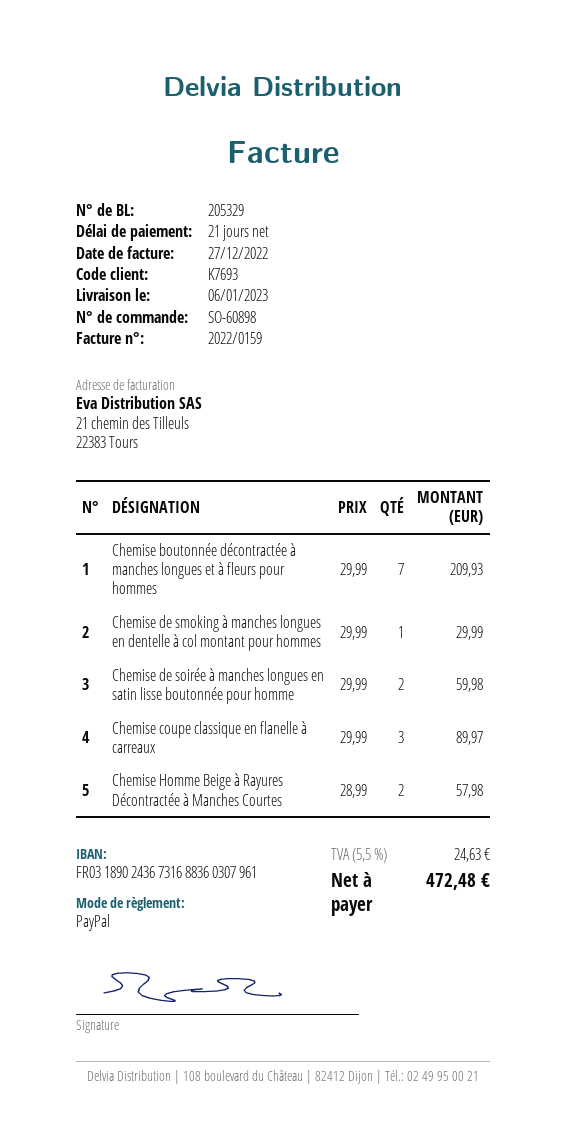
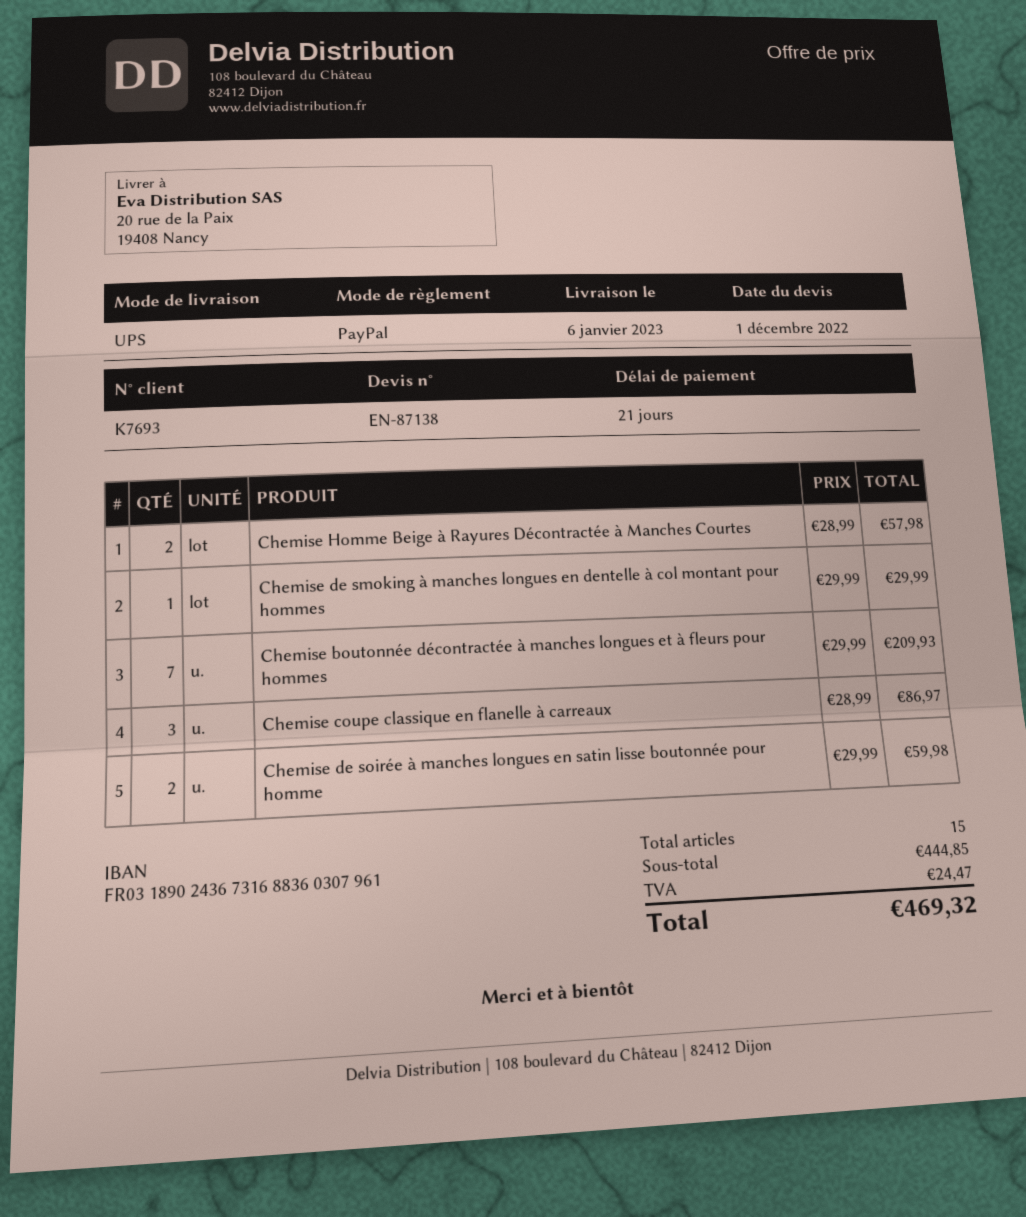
Chemise coupe classique en flanelle à carreaux: 3 x 29.99 = 89.97 -> 3 x 28.99 = 86.97
tax: 24.63 -> 24.47
total: 472.48 -> 469.32

